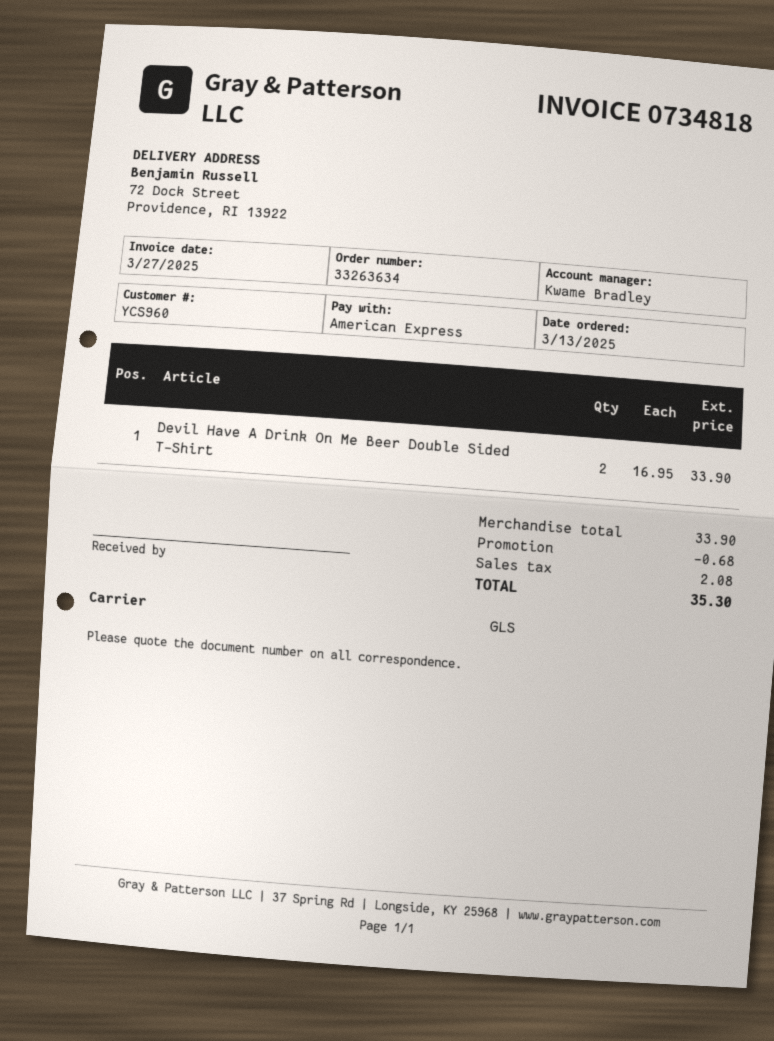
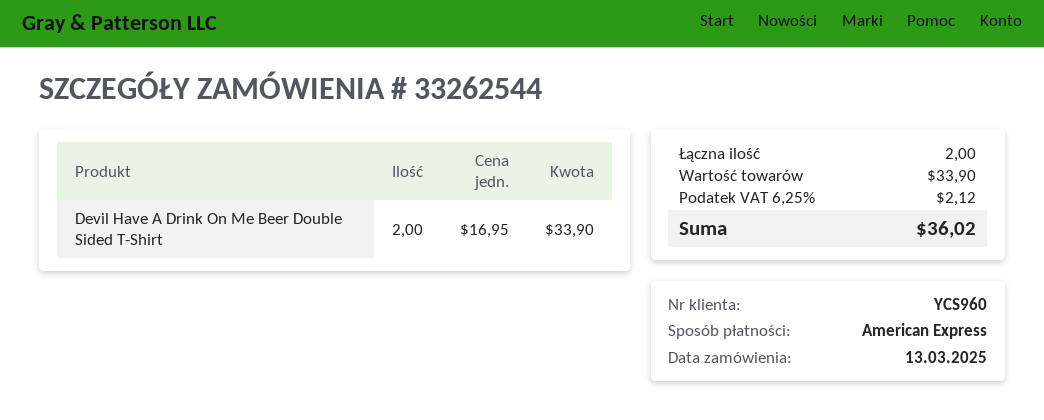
order number: 33263634 -> 33262544
discount: 0.68 -> none
tax: 2.08 -> 2.12
total: 35.30 -> 36.02

